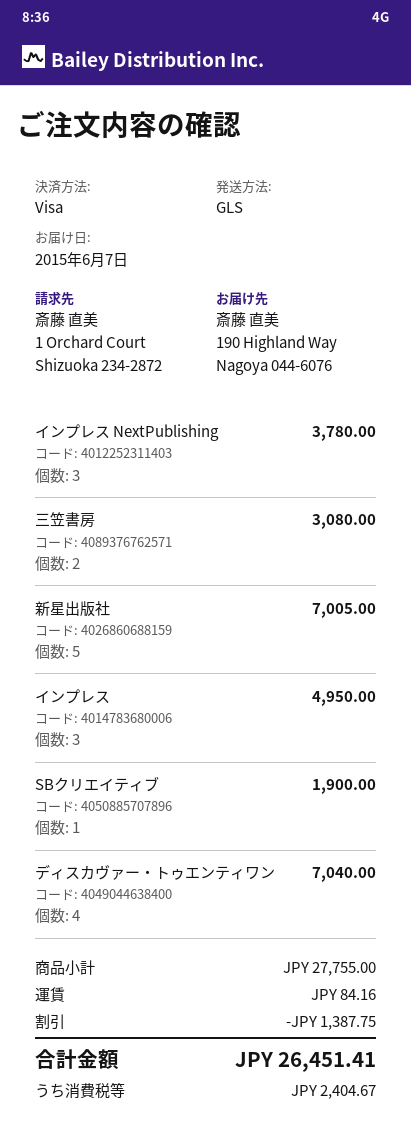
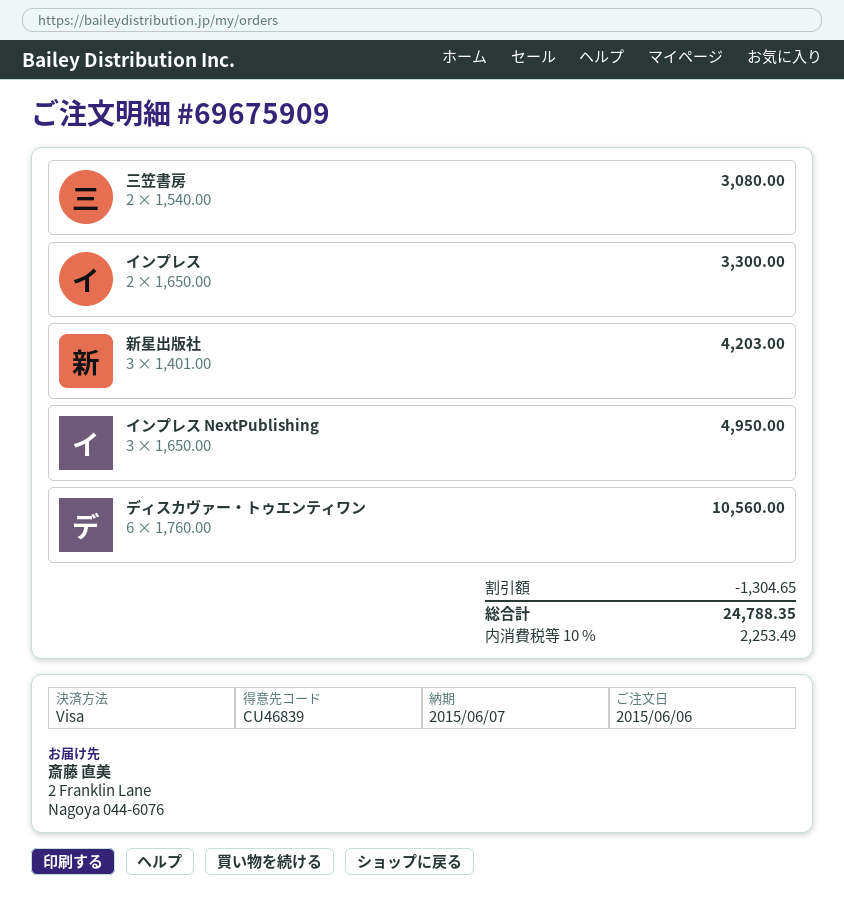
ship to: 190 Highland Way, Nagoya 044-6076 -> 2 Franklin Lane, Nagoya 044-6076
インプレス NextPublishing: 3 for 3780.00 -> 3 for 4950.00
新星出版社: 5 for 7005.00 -> 3 for 4203.00
インプレス: 3 for 4950.00 -> 2 for 3300.00
SBクリエイティブ: 1 for 1900.00 -> none
ディスカヴァー・トゥエンティワン: 4 for 7040.00 -> 6 for 10560.00
discount: 1387.75 -> 1304.65
shipping: 84.16 -> none
tax: 2404.67 -> 2253.49
total: 26451.41 -> 24788.35

